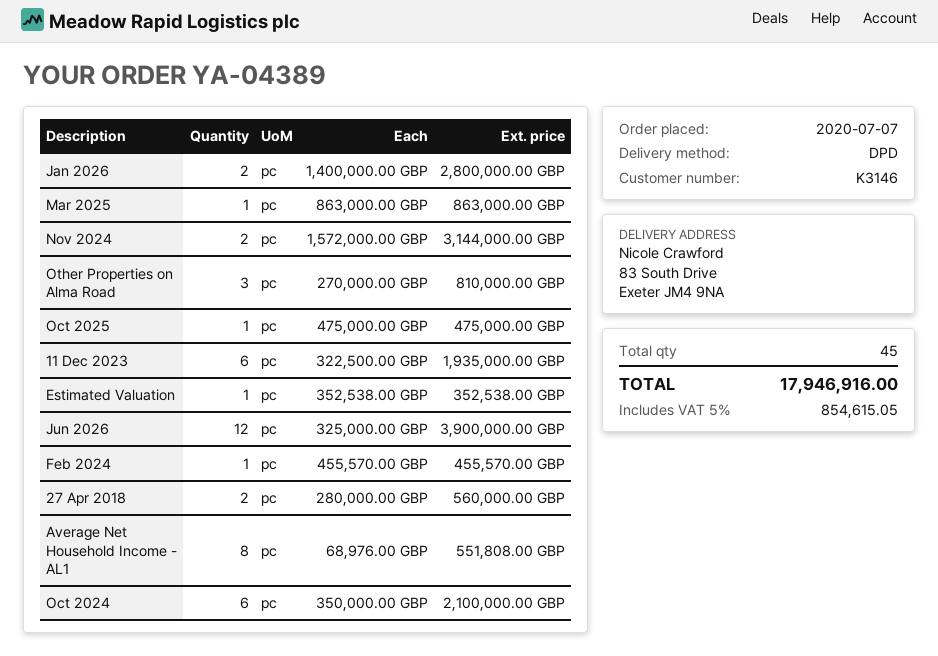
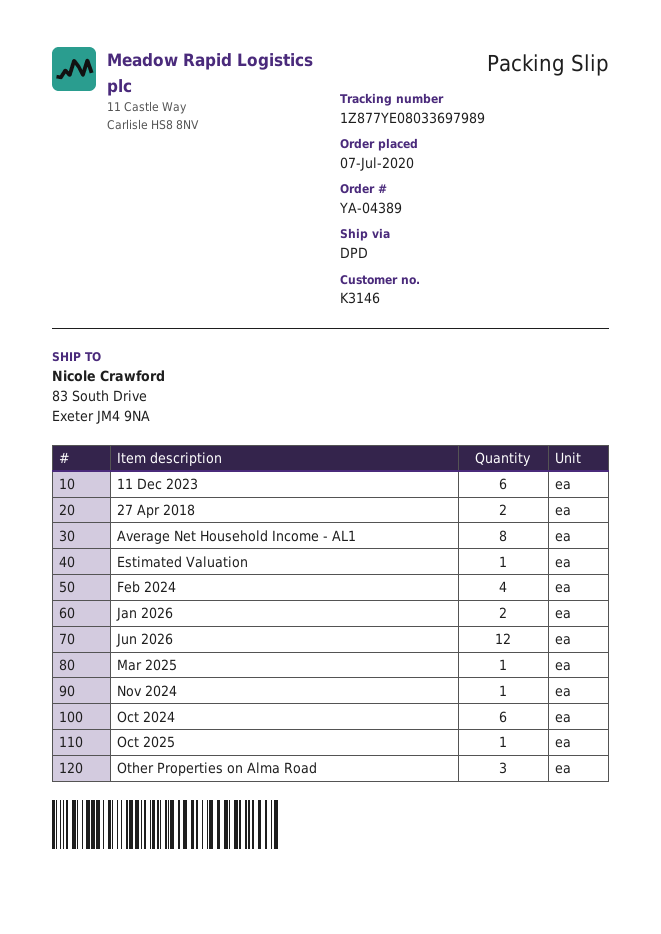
Nov 2024: 2 -> 1
Feb 2024: 1 -> 4

